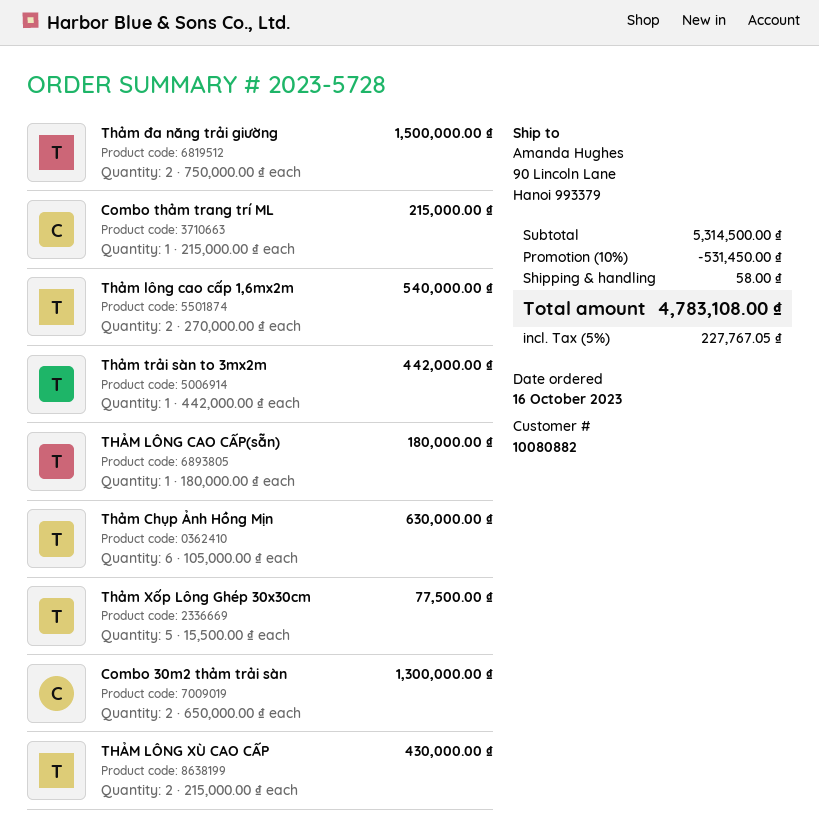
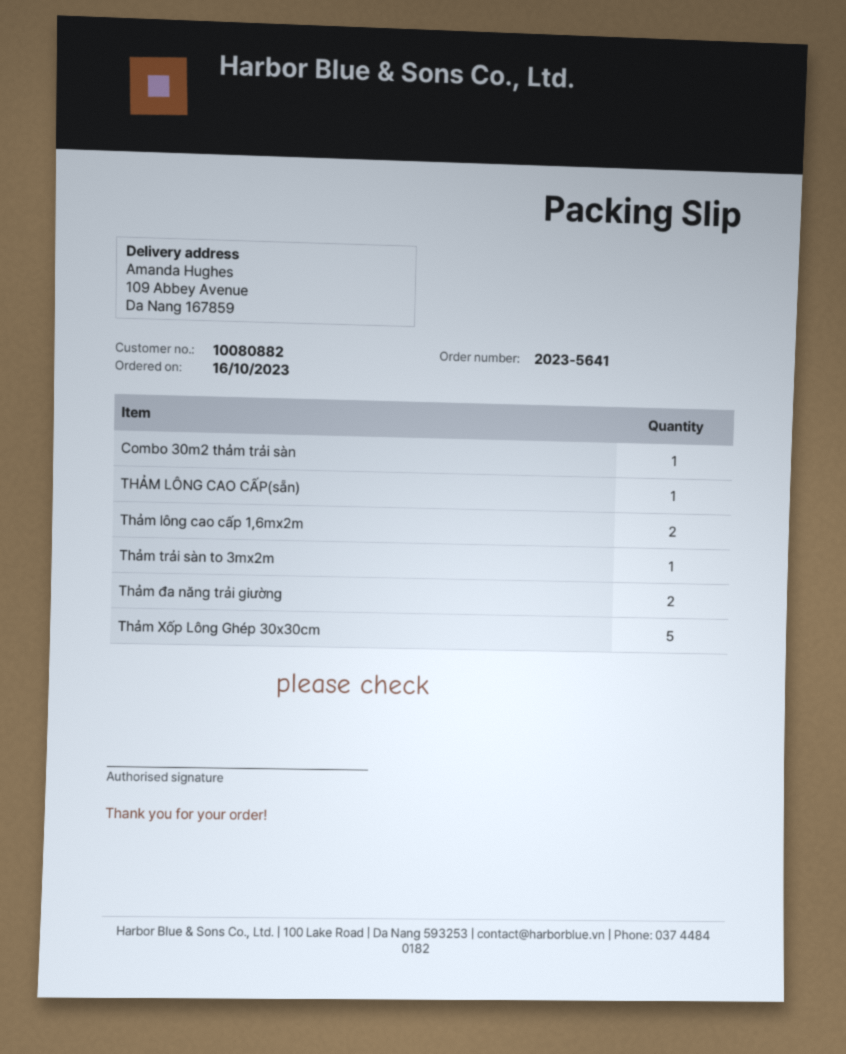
order number: 2023-5728 -> 2023-5641
ship to: 90 Lincoln Lane, Hanoi 993379 -> 109 Abbey Avenue, Da Nang 167859
Combo thảm trang trí ML: 1 -> none
Thảm Chụp Ảnh Hồng Mịn: 6 -> none
Combo 30m2 thảm trải sàn: 2 -> 1
THẢM LÔNG XÙ CAO CẤP: 2 -> none

